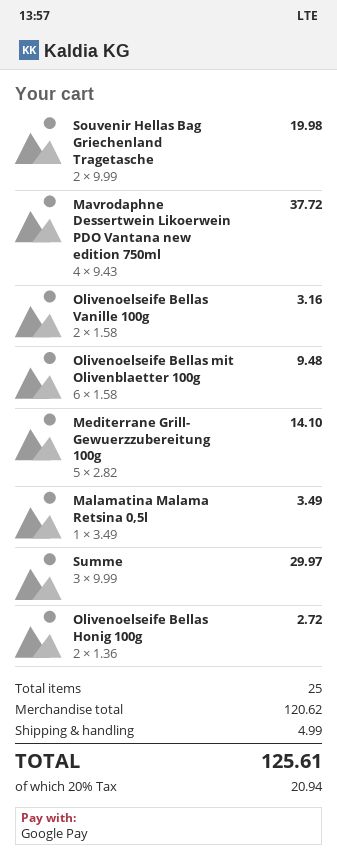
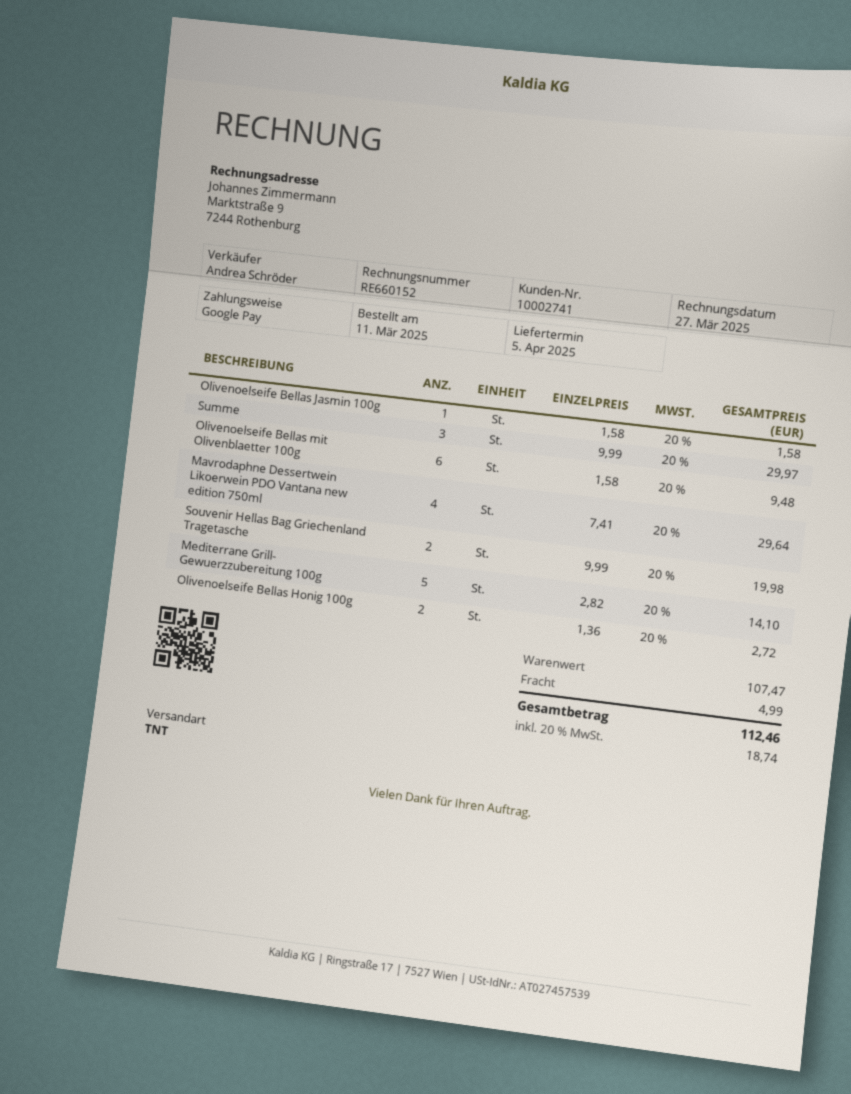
Mavrodaphne Dessertwein Likoerwein PDO Vantana new edition 750ml: 4 x 9.43 = 37.72 -> 4 x 7.41 = 29.64
Olivenoelseife Bellas Vanille 100g: 2 x 1.58 = 3.16 -> none
Malamatina Malama Retsina 0,5l: 1 x 3.49 = 3.49 -> none
Olivenoelseife Bellas Jasmin 100g: none -> 1 x 1.58 = 1.58
subtotal: 120.62 -> 107.47
tax: 20% = 20.94 -> 20% = 18.74
total: 125.61 -> 112.46

